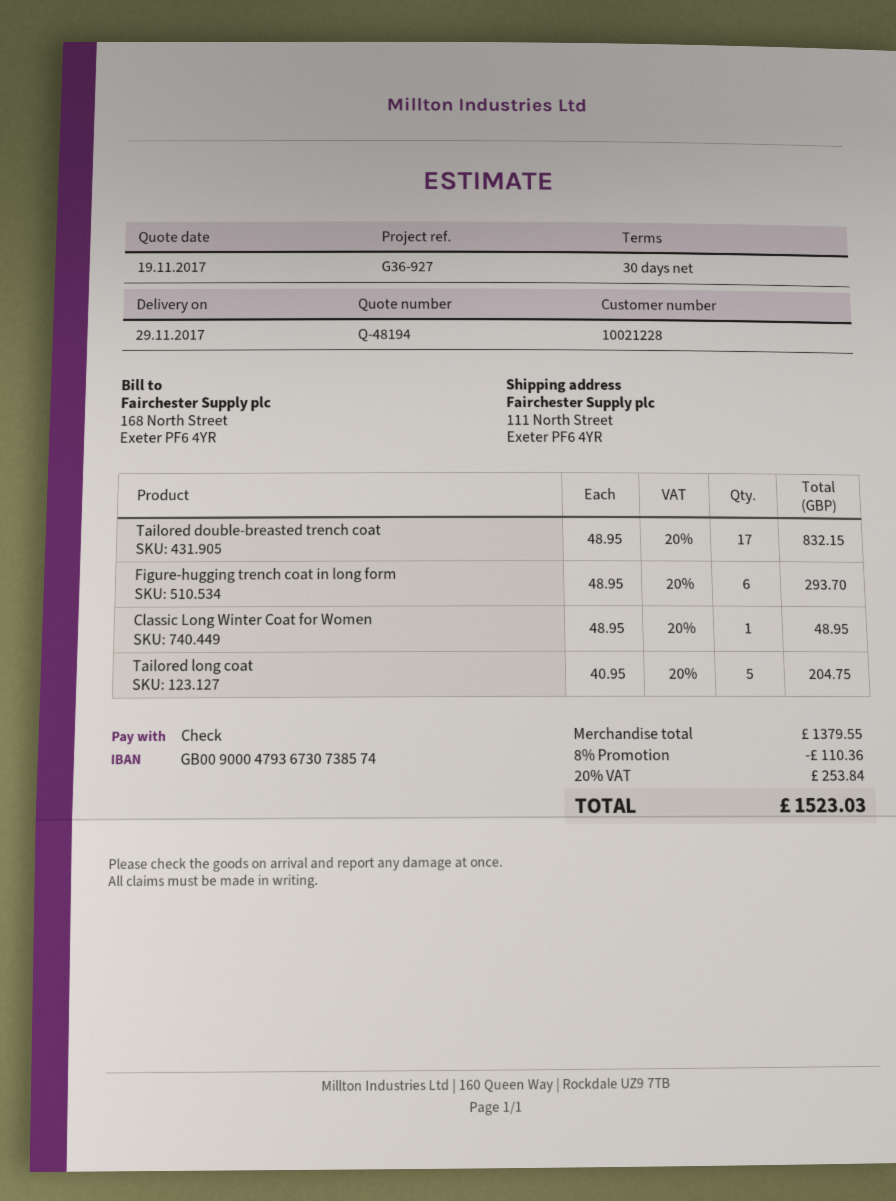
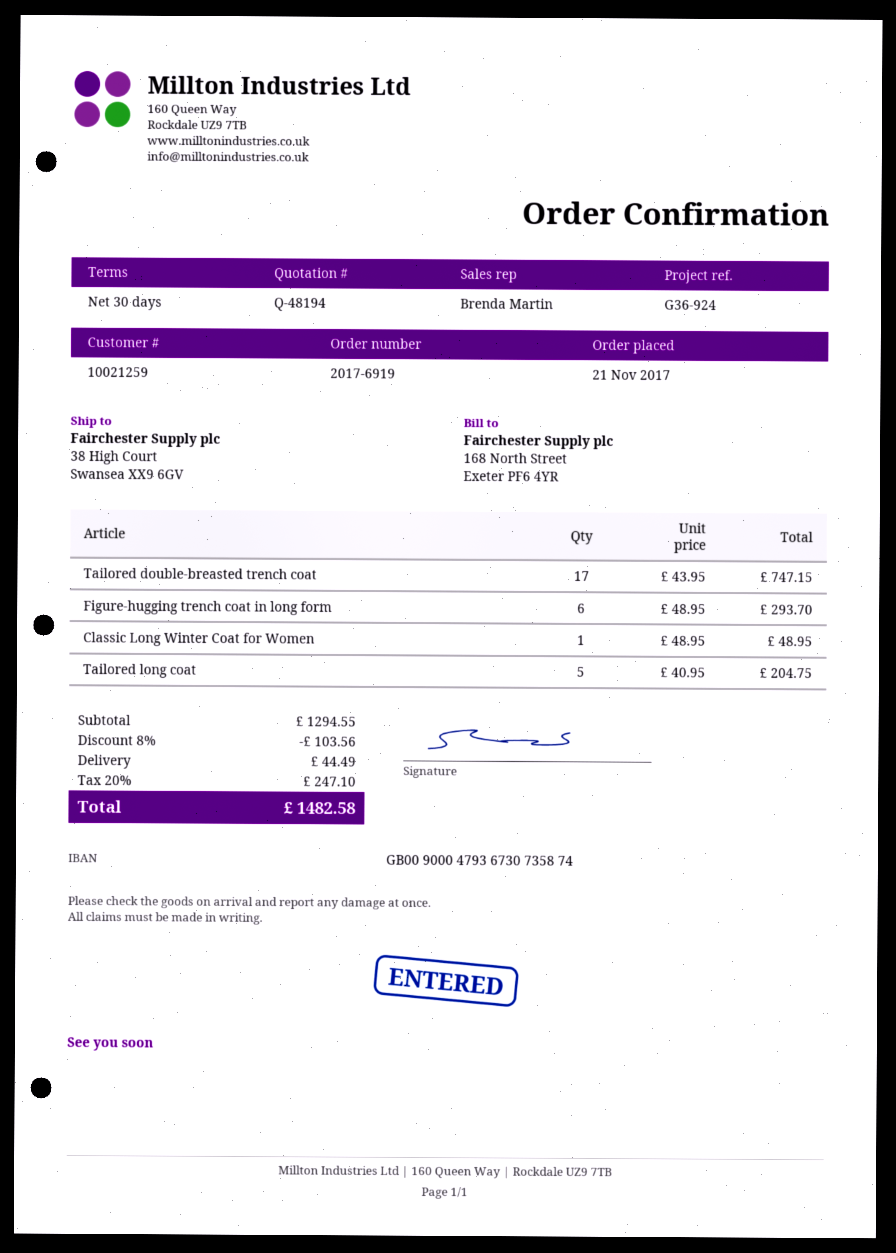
customer number: 10021228 -> 10021259
reference: G36-927 -> G36-924
bank account: GB00900047936730738574 -> GB00900047936730735874
ship to: 111 North Street, Exeter PF6 4YR -> 38 High Court, Swansea XX9 6GV
Tailored double-breasted trench coat: 17 x 48.95 = 832.15 -> 17 x 43.95 = 747.15
subtotal: 1379.55 -> 1294.55
discount: 8% = 110.36 -> 8% = 103.56
shipping: none -> 44.49
tax: 20% = 253.84 -> 20% = 247.10
total: 1523.03 -> 1482.58

